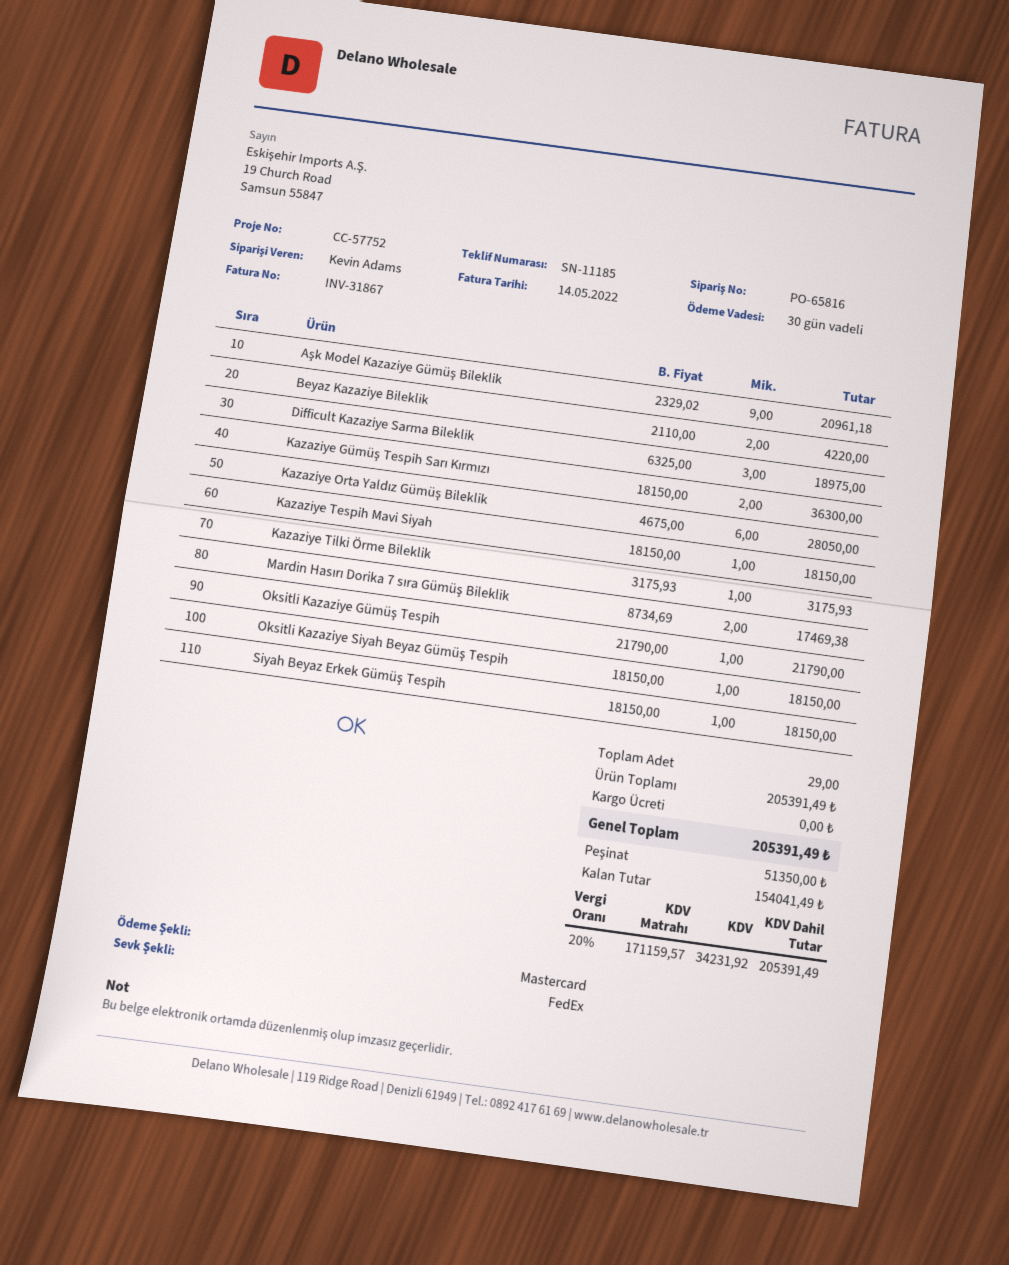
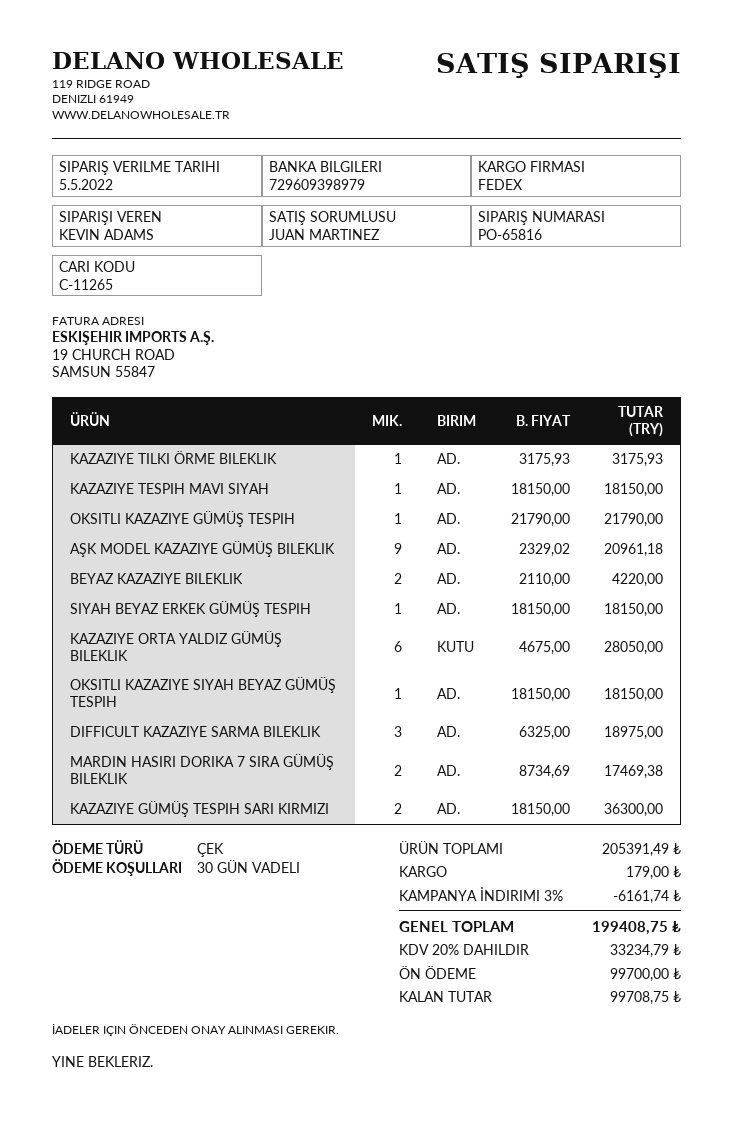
payment method: Mastercard -> cheque
discount: none -> 3% = 6161.74
shipping: 0.00 -> 179.00
tax: 20% = 34231.92 -> 20% = 33234.79
total: 205391.49 -> 199408.75
deposit: 51350.00 -> 99700.00
balance: 154041.49 -> 99708.75

